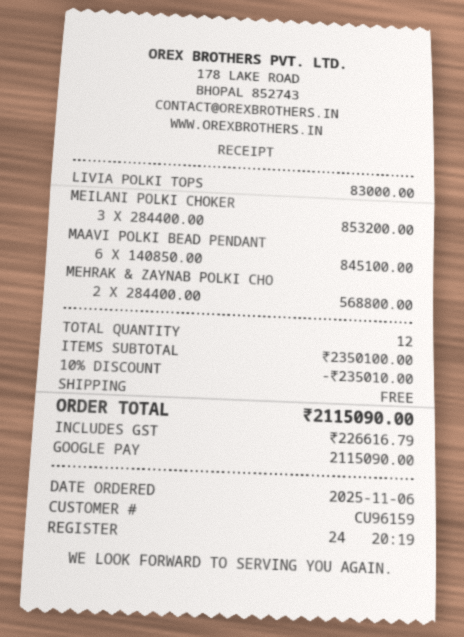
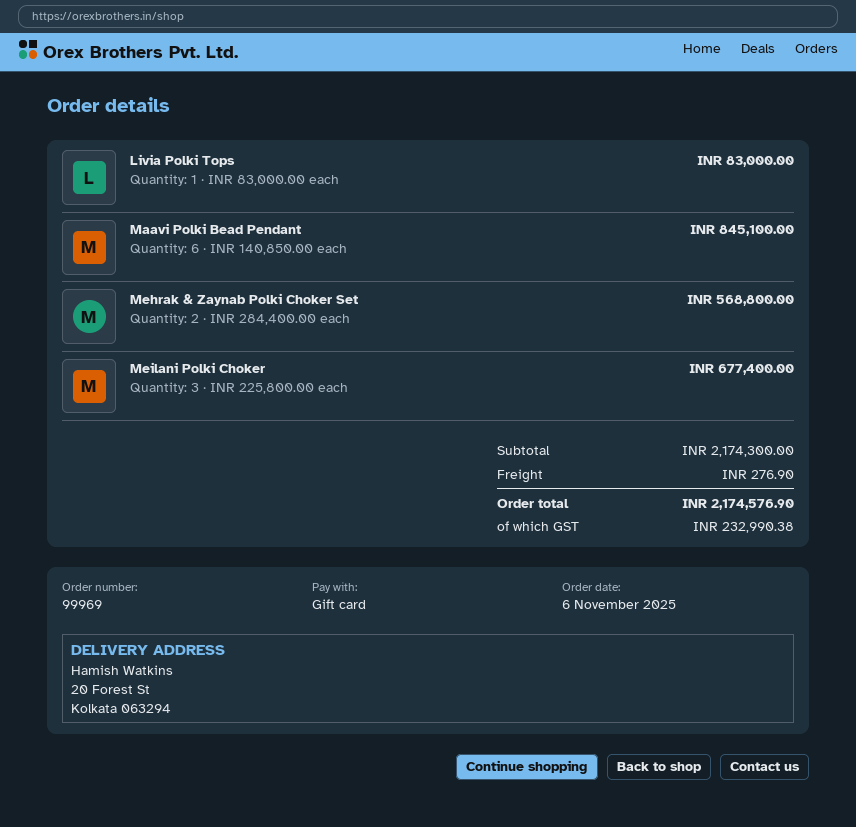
payment method: Google Pay -> gift card
MEILANI POLKI CHOKER: 3 x 284400.00 = 853200.00 -> 3 x 225800.00 = 677400.00
subtotal: 2350100.00 -> 2174300.00
discount: 10% = 235010.00 -> none
shipping: 0.00 -> 276.90
tax: 226616.79 -> 232990.38
total: 2115090.00 -> 2174576.90

